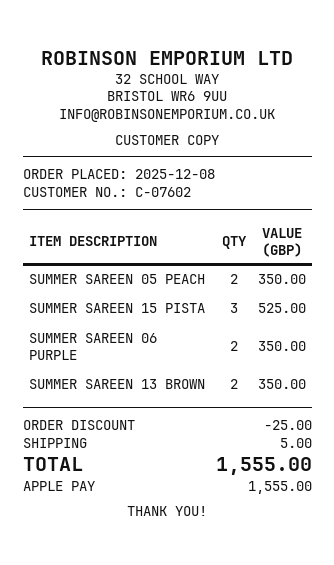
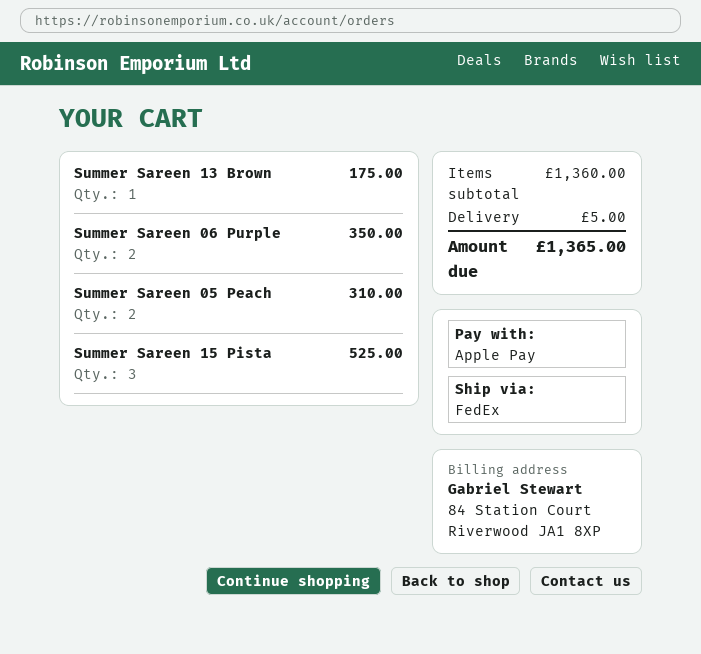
SUMMER SAREEN 05 PEACH: 2 for 350.00 -> 2 for 310.00
SUMMER SAREEN 13 BROWN: 2 for 350.00 -> 1 for 175.00
discount: 25.00 -> none
total: 1555.00 -> 1365.00

